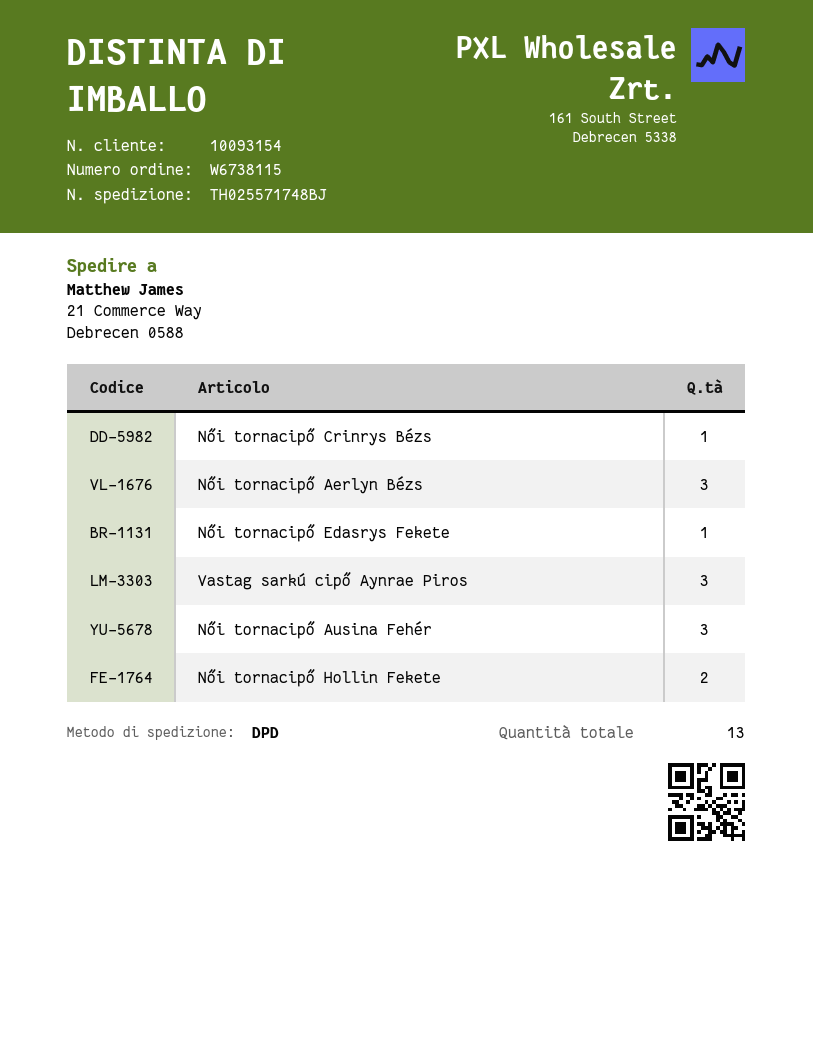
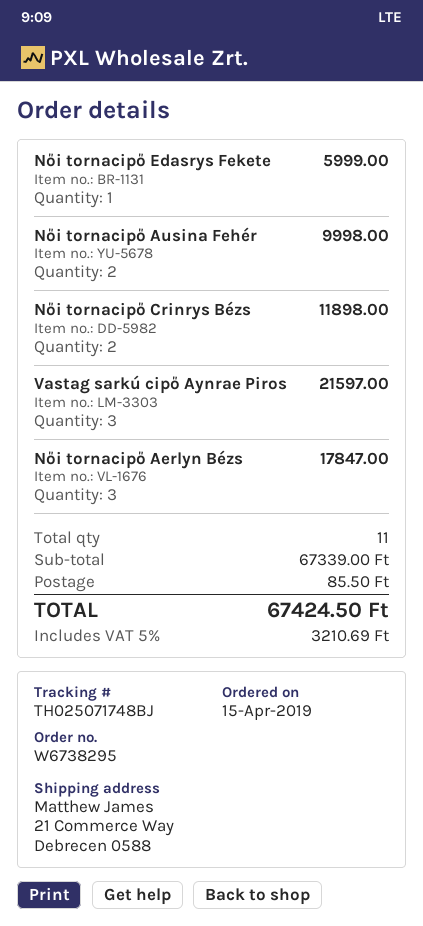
order number: W6738115 -> W6738295
tracking number: TH025571748BJ -> TH025071748BJ
Női tornacipő Crinrys Bézs: 1 -> 2
Női tornacipő Ausina Fehér: 3 -> 2
Női tornacipő Hollin Fekete: 2 -> none
total quantity: 13 -> 11

